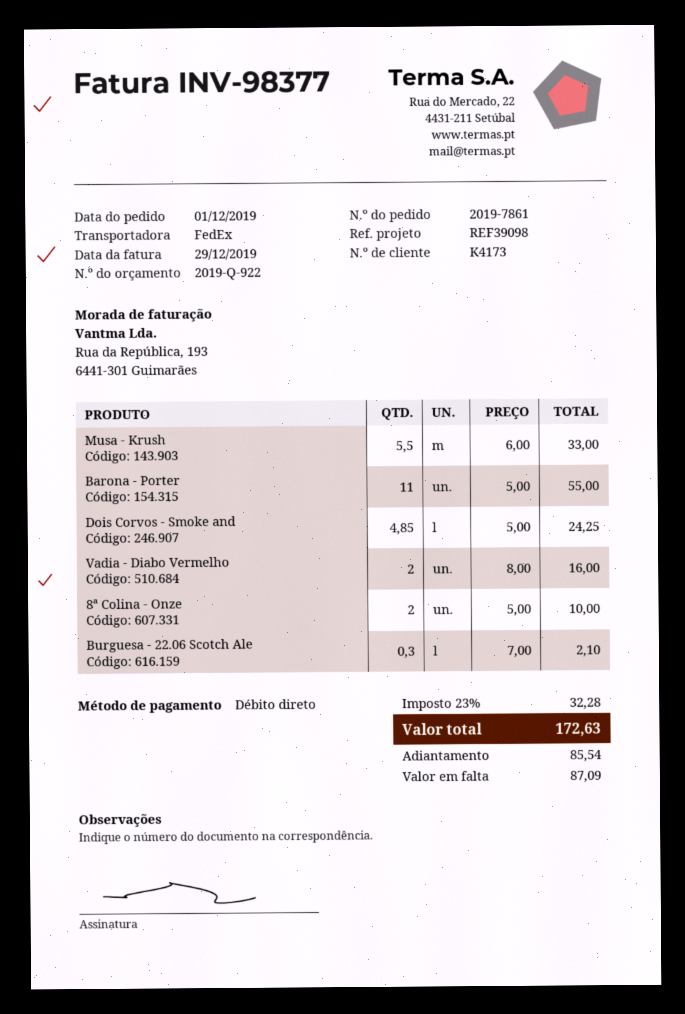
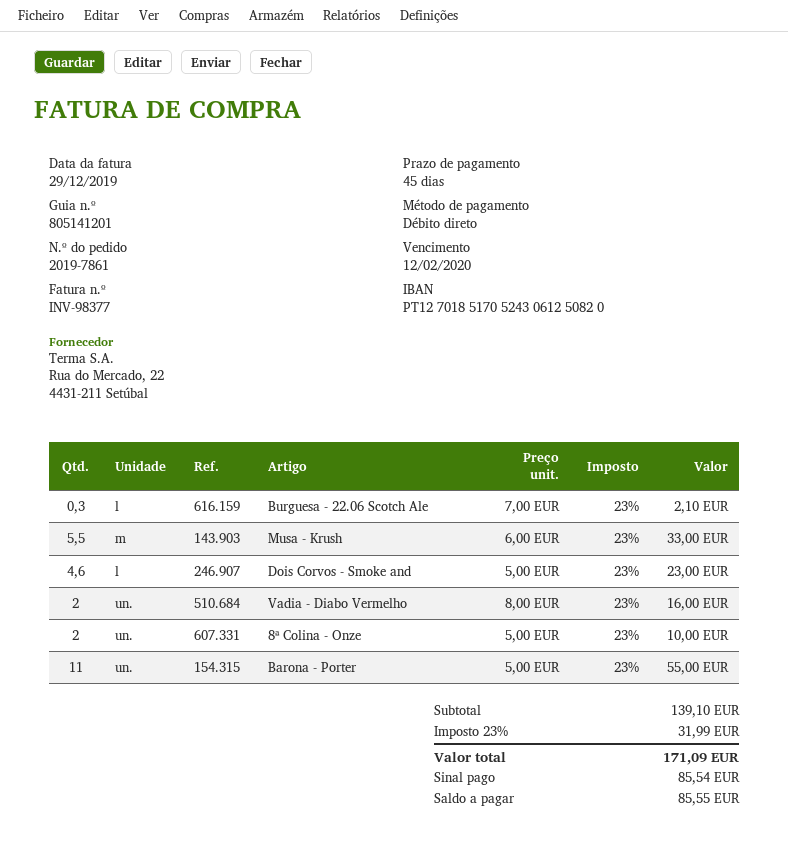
Dois Corvos - Smoke and: 4.85 x 5.00 = 24.25 -> 4.6 x 5.00 = 23.00
tax: 23% = 32.28 -> 23% = 31.99
total: 172.63 -> 171.09
balance: 87.09 -> 85.55

